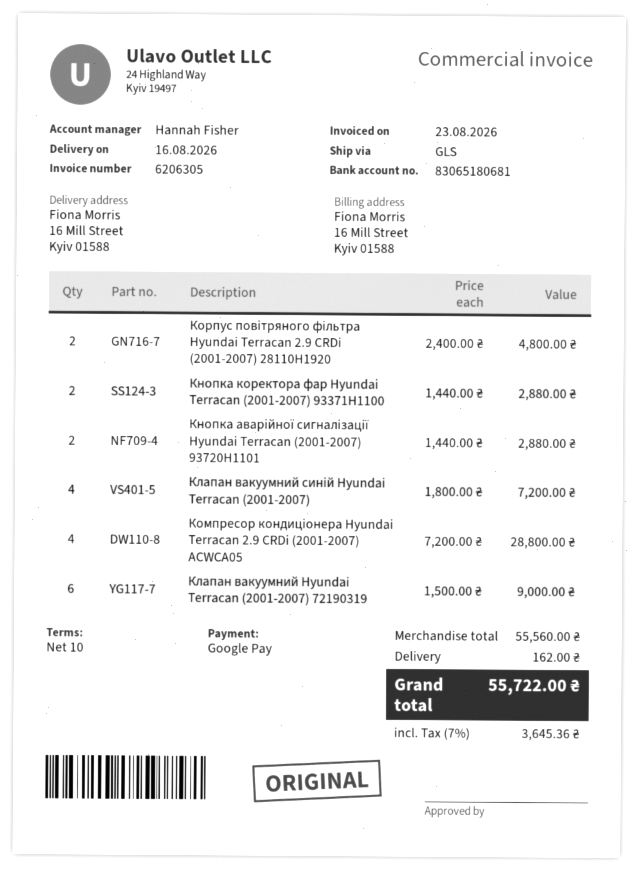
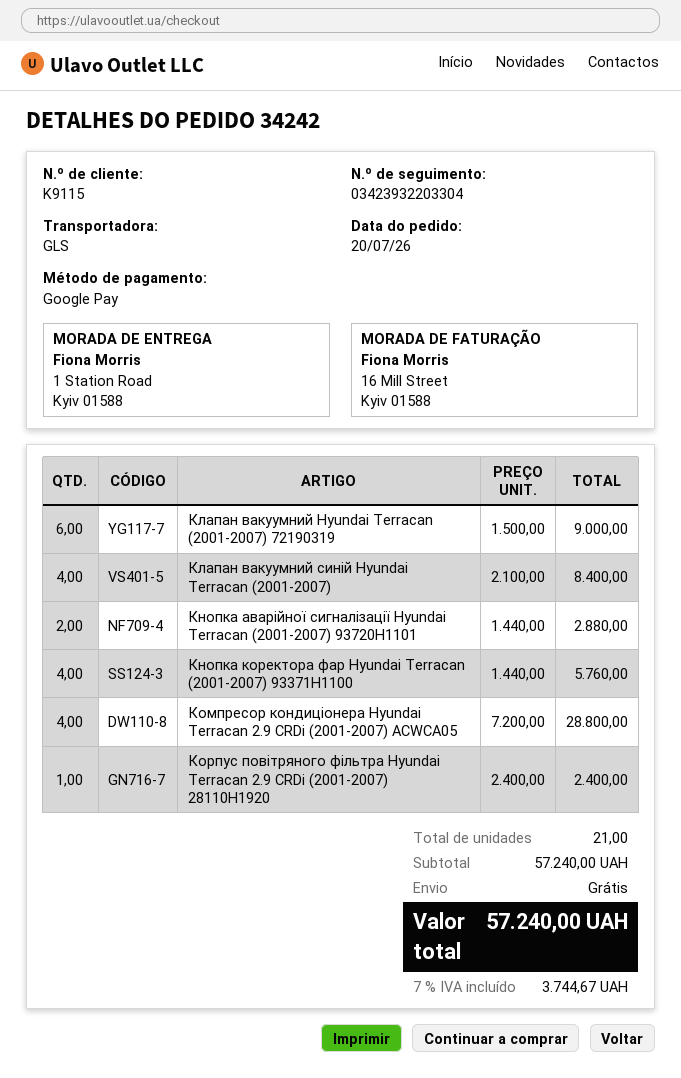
ship to: 16 Mill Street, Kyiv 01588 -> 1 Station Road, Kyiv 01588
Корпус повітряного фільтра Hyundai Terracan 2.9 CRDi (2001-2007) 28110H1920: 2 x 2400.00 = 4800.00 -> 1 x 2400.00 = 2400.00
Кнопка коректора фар Hyundai Terracan (2001-2007) 93371H1100: 2 x 1440.00 = 2880.00 -> 4 x 1440.00 = 5760.00
Клапан вакуумний синій Hyundai Terracan (2001-2007): 4 x 1800.00 = 7200.00 -> 4 x 2100.00 = 8400.00
subtotal: 55560.00 -> 57240.00
shipping: 162.00 -> 0.00
tax: 7% = 3645.36 -> 7% = 3744.67
total: 55722.00 -> 57240.00

